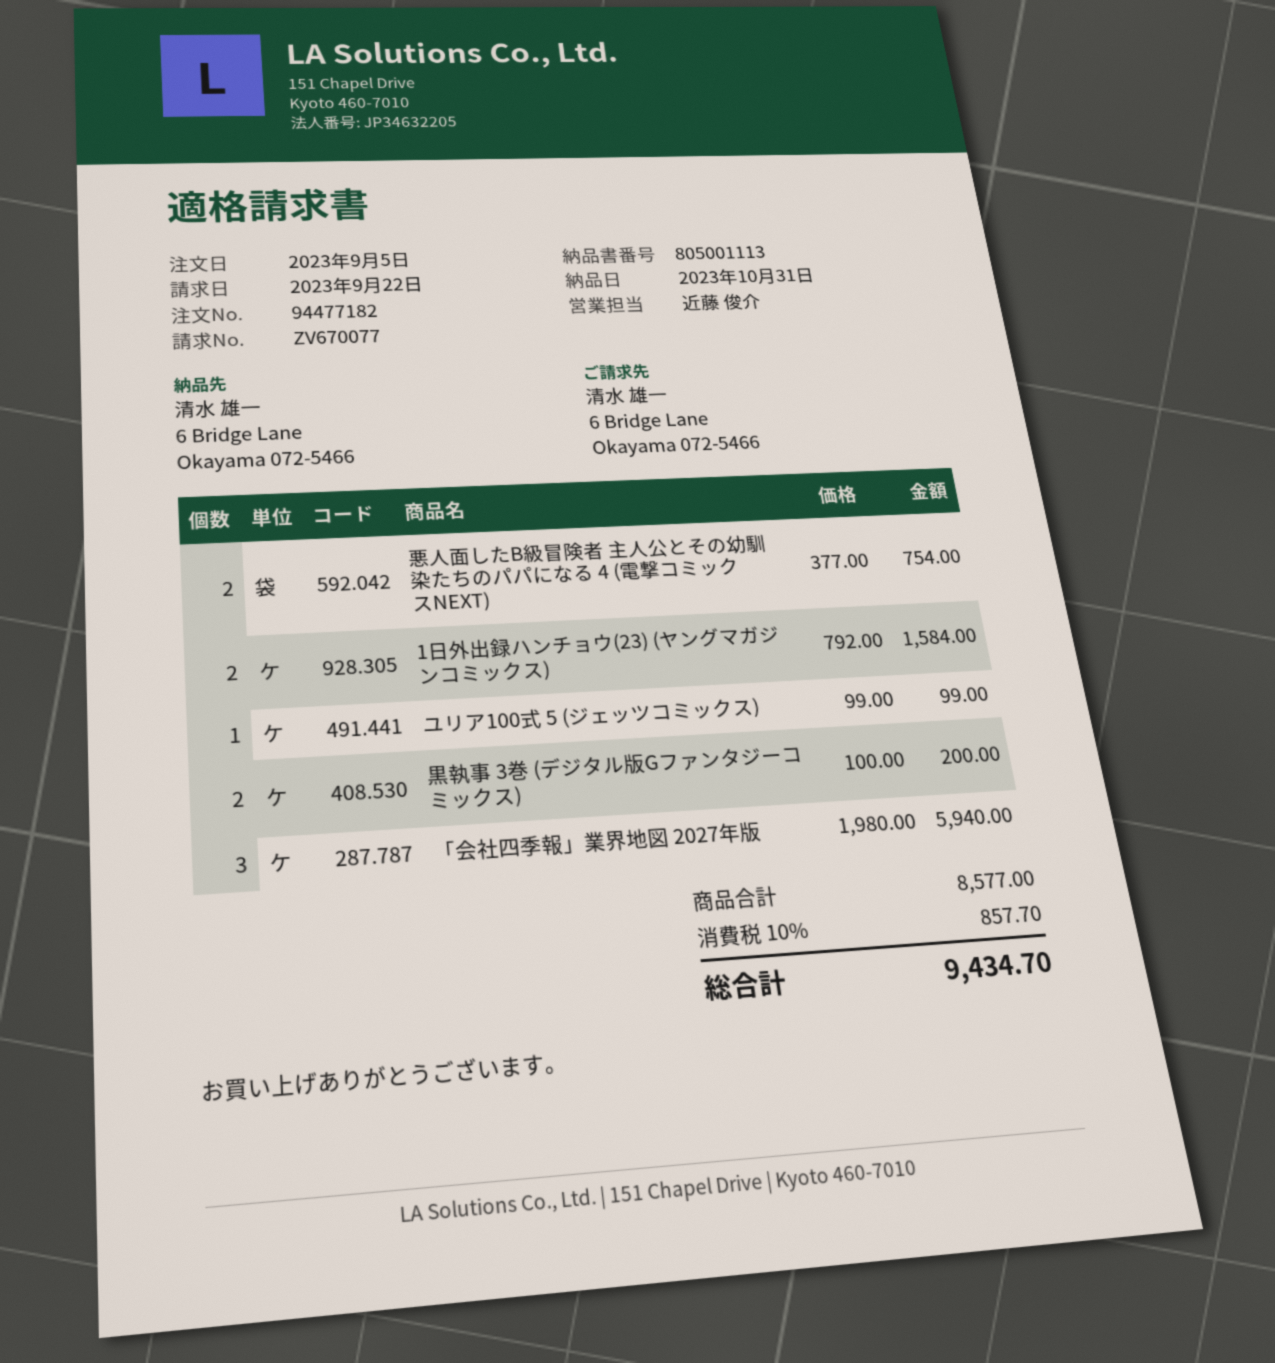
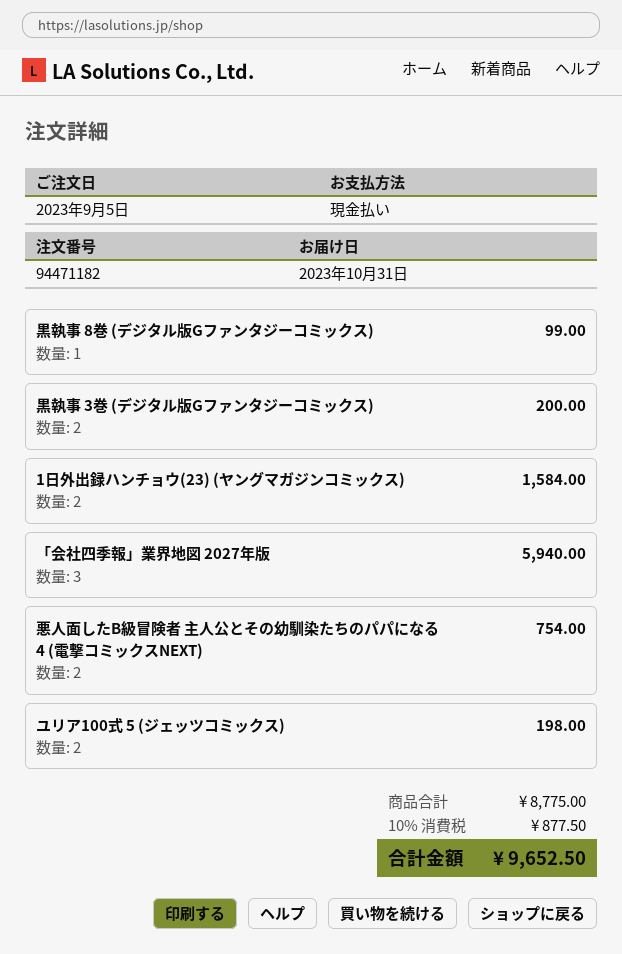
order number: 94477182 -> 94471182
ユリア100式 5 (ジェッツコミックス): 1 for 99.00 -> 2 for 198.00
黒執事 8巻 (デジタル版Gファンタジーコミックス): none -> 1 for 99.00
subtotal: 8577.00 -> 8775.00
tax: 10% = 857.70 -> 10% = 877.50
total: 9434.70 -> 9652.50

